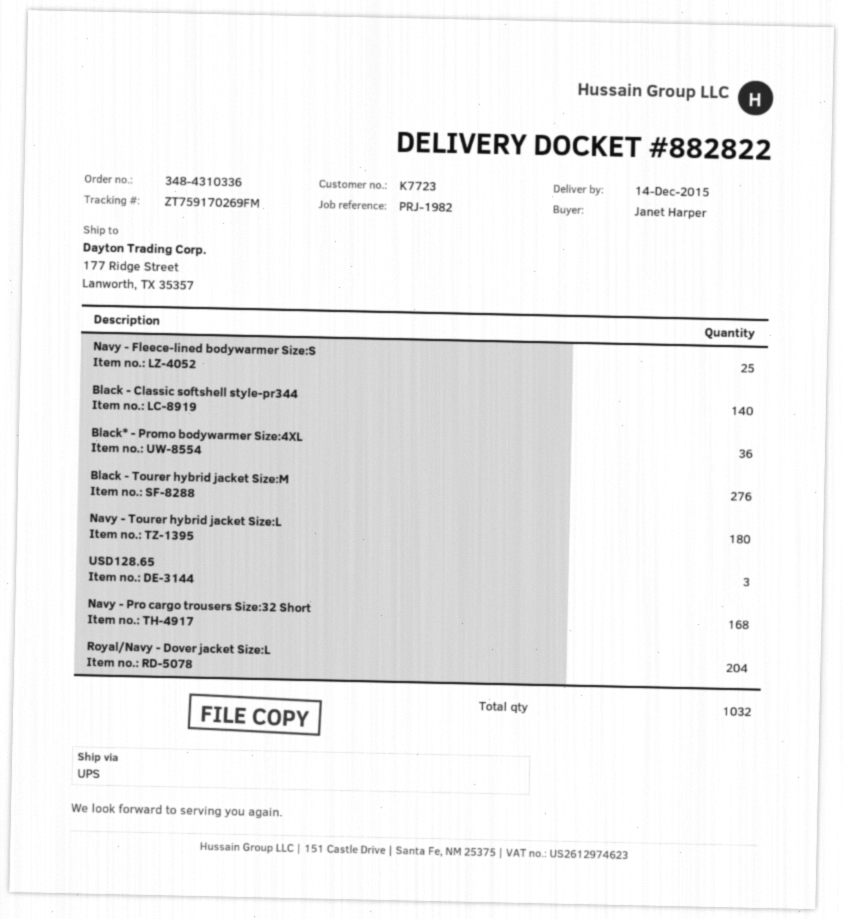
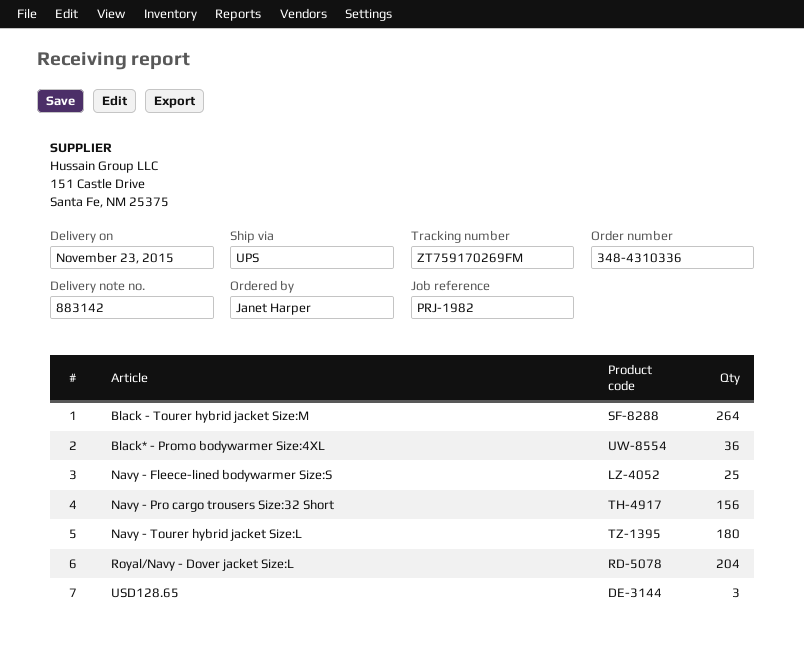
delivery note number: 882822 -> 883142
delivery date: 2015-12-14 -> 2015-11-23
Black - Classic softshell style-pr344: 140 -> none
Black - Tourer hybrid jacket Size:M: 276 -> 264
Navy - Pro cargo trousers Size:32 Short: 168 -> 156

